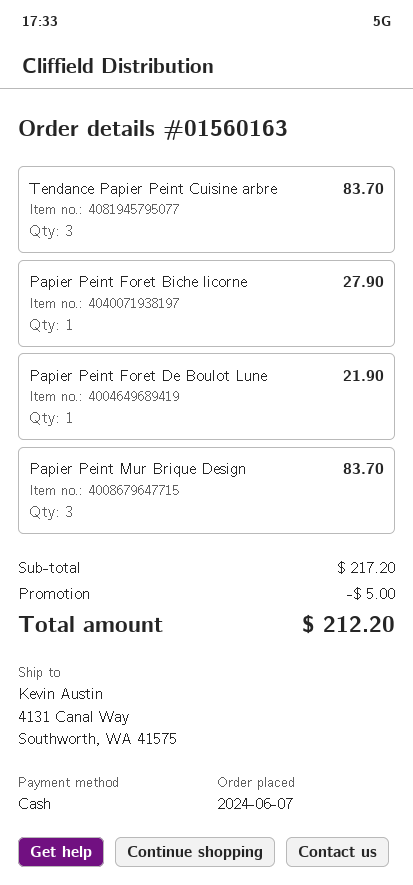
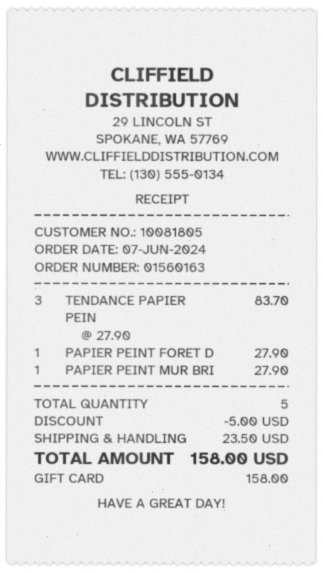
payment method: cash -> gift card
Papier Peint Foret Biche licorne: 1 for 27.90 -> none
Papier Peint Foret De Boulot Lune: 1 for 21.90 -> 1 for 27.90
Papier Peint Mur Brique Design: 3 for 83.70 -> 1 for 27.90
shipping: none -> 23.50
total: 212.20 -> 158.00

